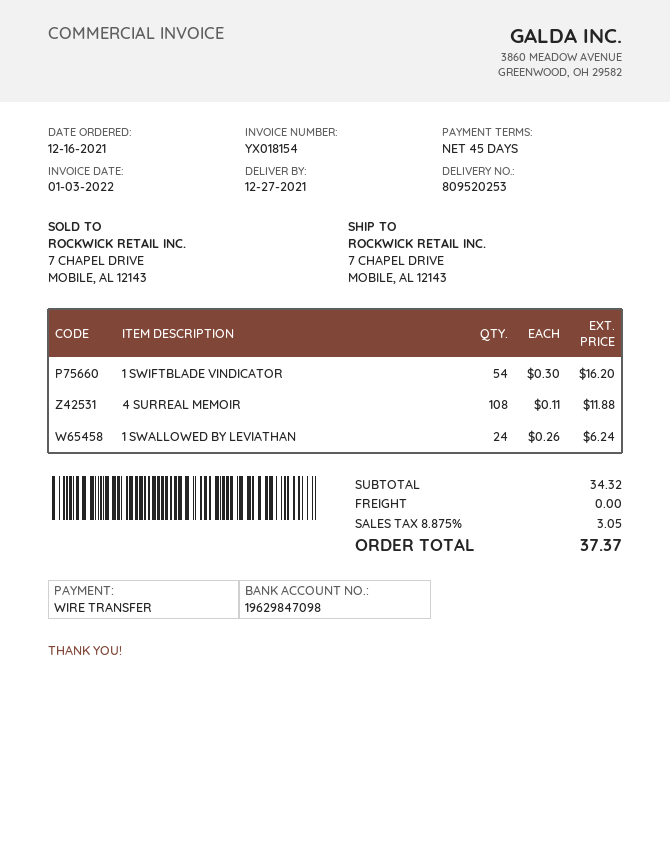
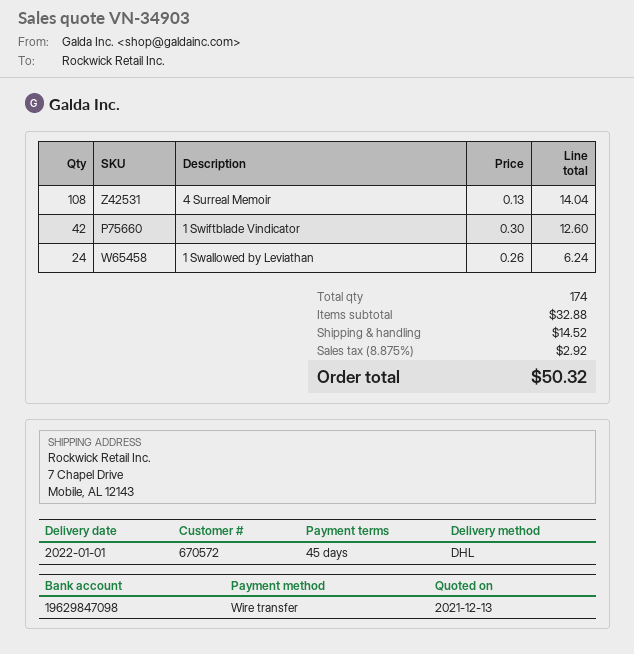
delivery date: 2021-12-27 -> 2022-01-01
1 SWIFTBLADE VINDICATOR: 54 x 0.30 = 16.20 -> 42 x 0.30 = 12.60
4 SURREAL MEMOIR: 108 x 0.11 = 11.88 -> 108 x 0.13 = 14.04
subtotal: 34.32 -> 32.88
shipping: 0.00 -> 14.52
tax: 8.875% = 3.05 -> 8.875% = 2.92
total: 37.37 -> 50.32

